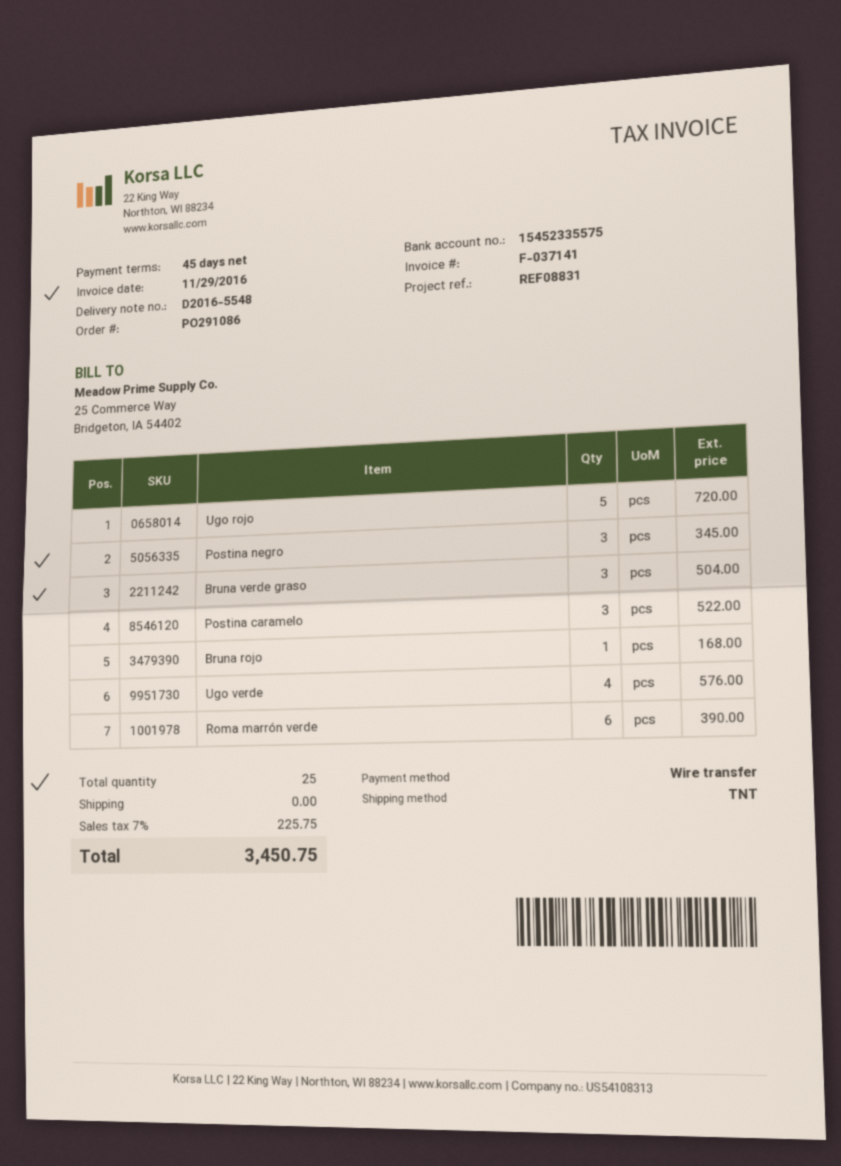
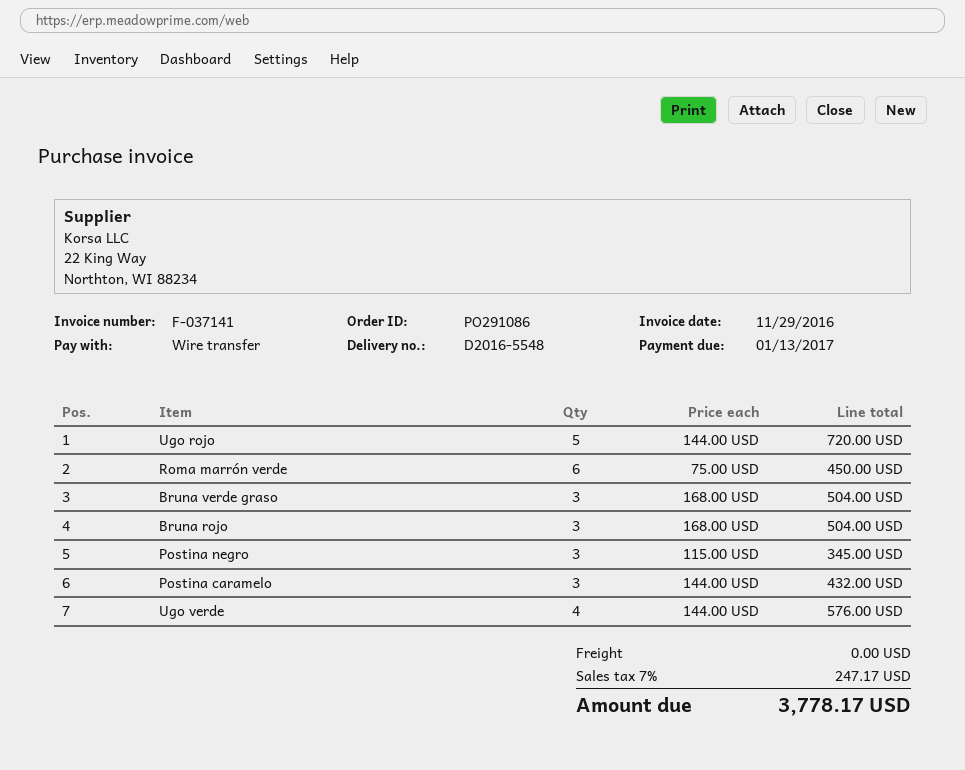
Postina caramelo: 3 for 522.00 -> 3 for 432.00
Bruna rojo: 1 for 168.00 -> 3 for 504.00
Roma marrón verde: 6 for 390.00 -> 6 for 450.00
tax: 7% = 225.75 -> 7% = 247.17
total: 3450.75 -> 3778.17

